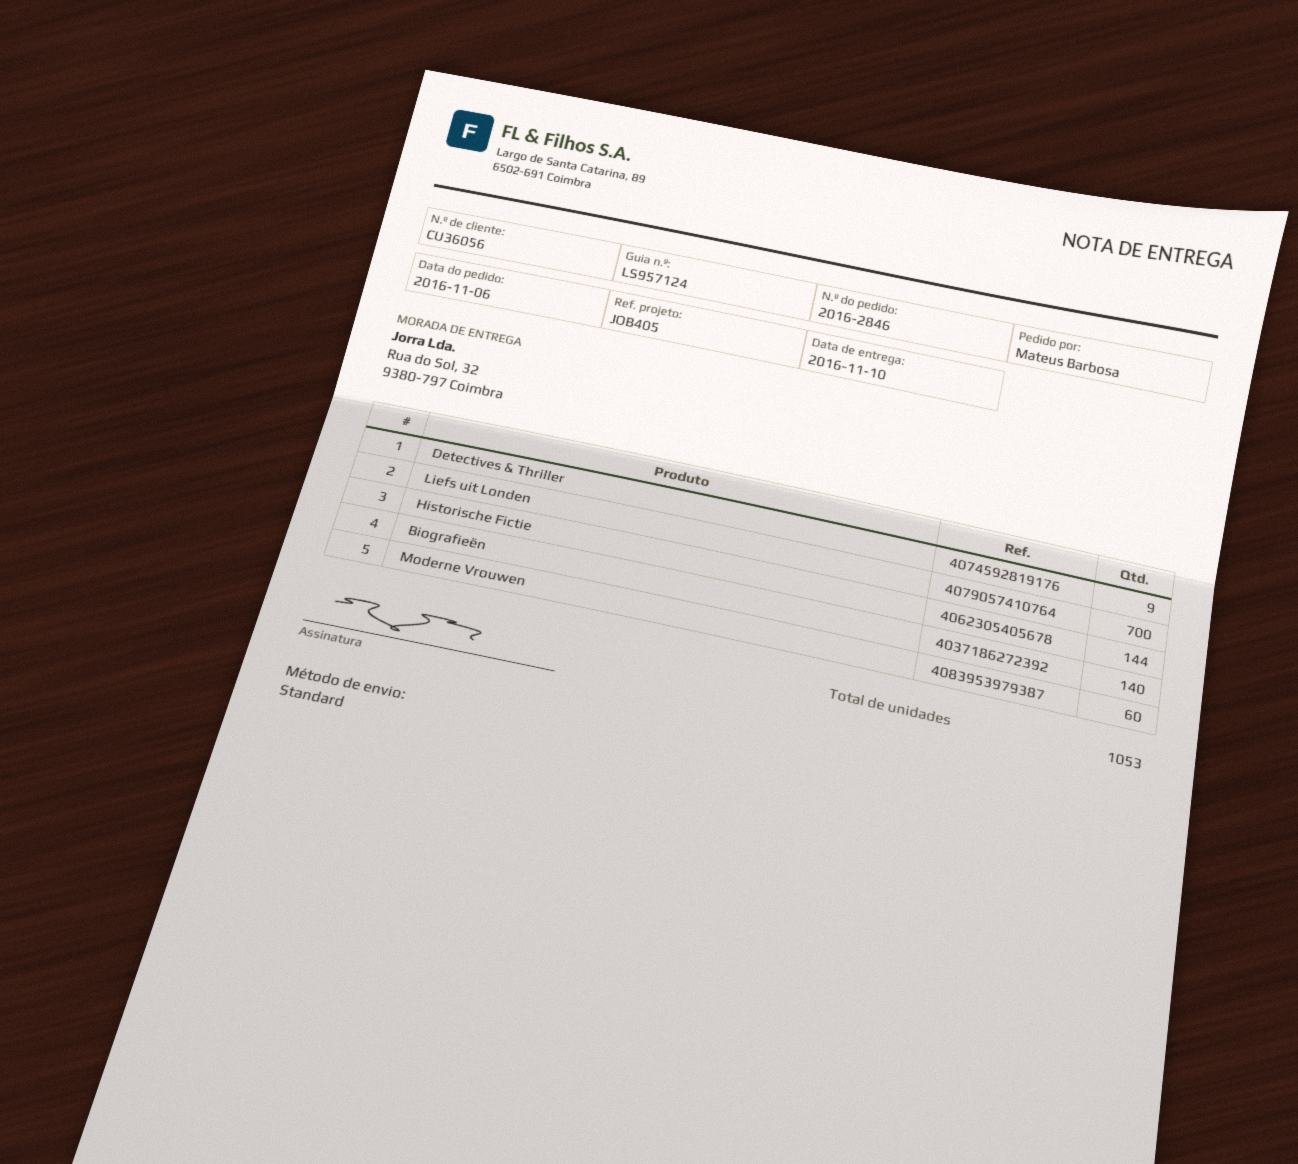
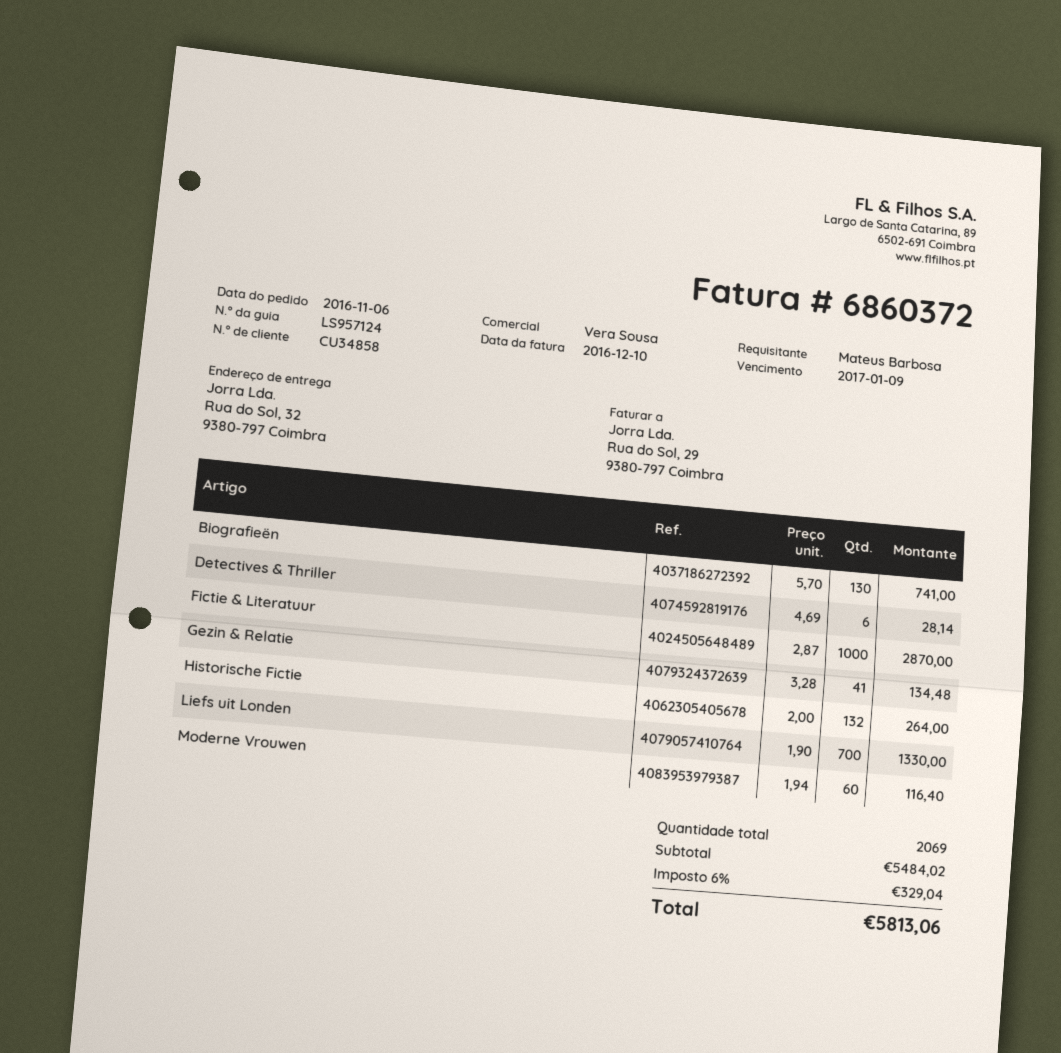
customer number: CU36056 -> CU34858
Detectives & Thriller: 9 -> 6
Historische Fictie: 144 -> 132
Biografieën: 140 -> 130
Fictie & Literatuur: none -> 1000
Gezin & Relatie: none -> 41
total quantity: 1053 -> 2069

